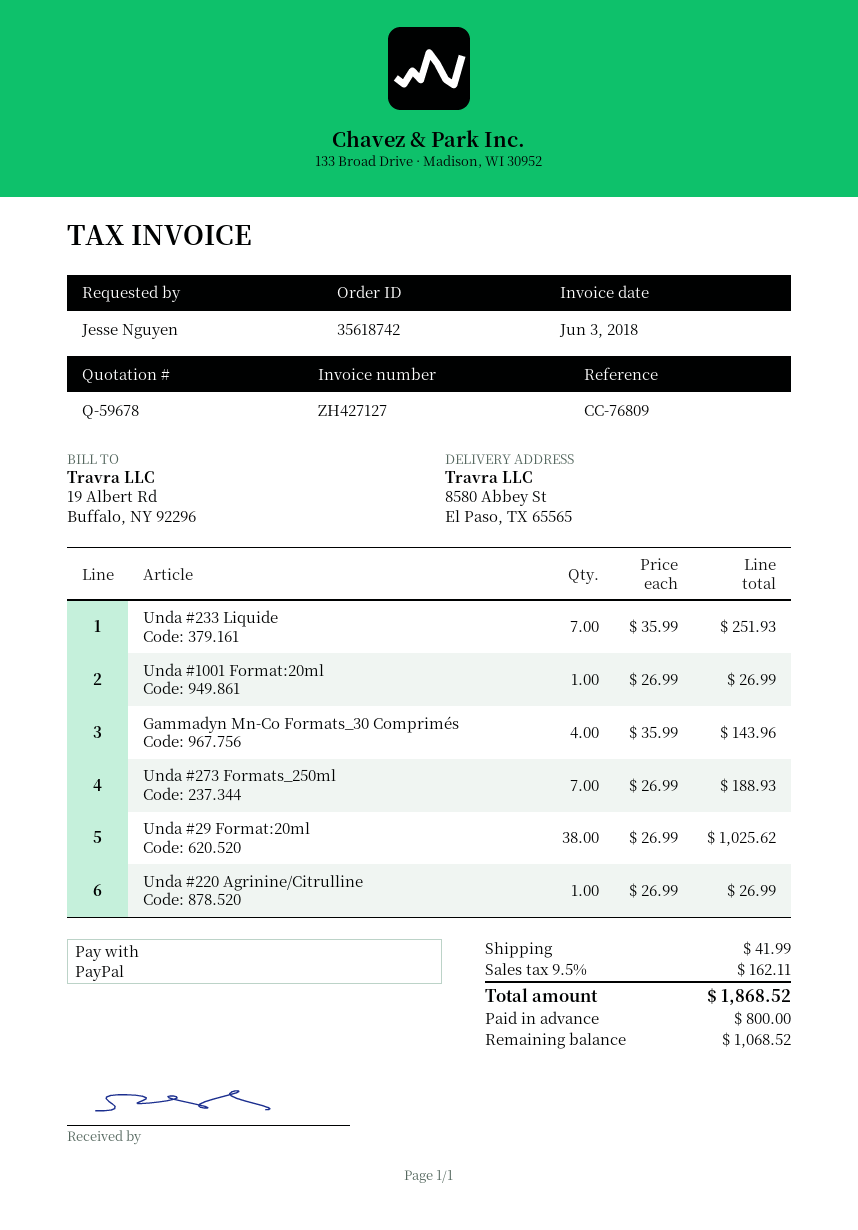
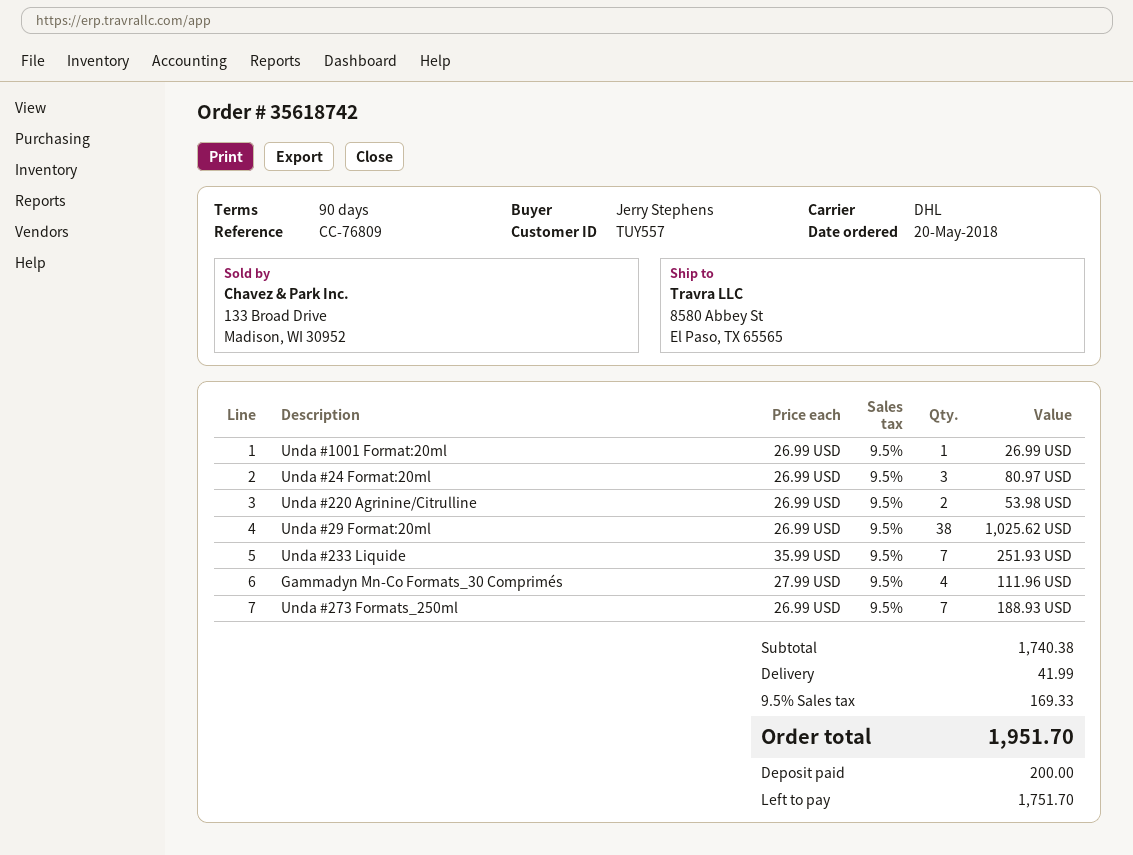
ordered by: Jesse Nguyen -> Jerry Stephens
Gammadyn Mn-Co Formats_30 Comprimés: 4 x 35.99 = 143.96 -> 4 x 27.99 = 111.96
Unda #220 Agrinine/Citrulline: 1 x 26.99 = 26.99 -> 2 x 26.99 = 53.98
Unda #24 Format:20ml: none -> 3 x 26.99 = 80.97
tax: 9.5% = 162.11 -> 9.5% = 169.33
total: 1868.52 -> 1951.70
deposit: 800.00 -> 200.00
balance: 1068.52 -> 1751.70

